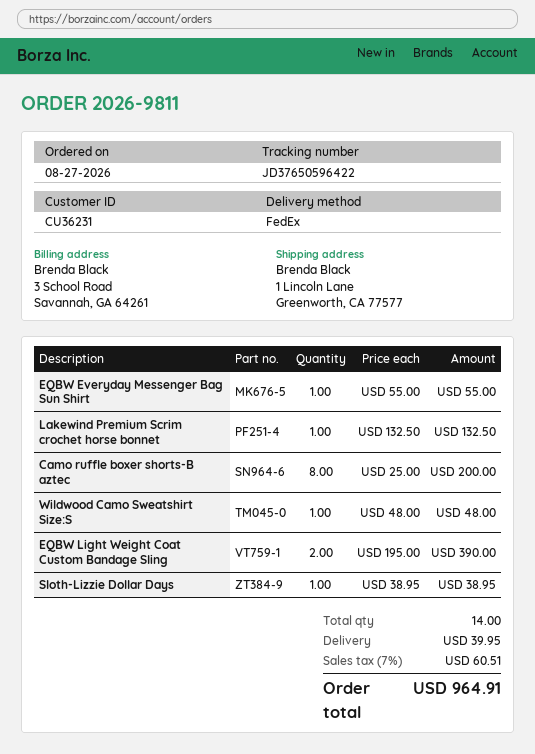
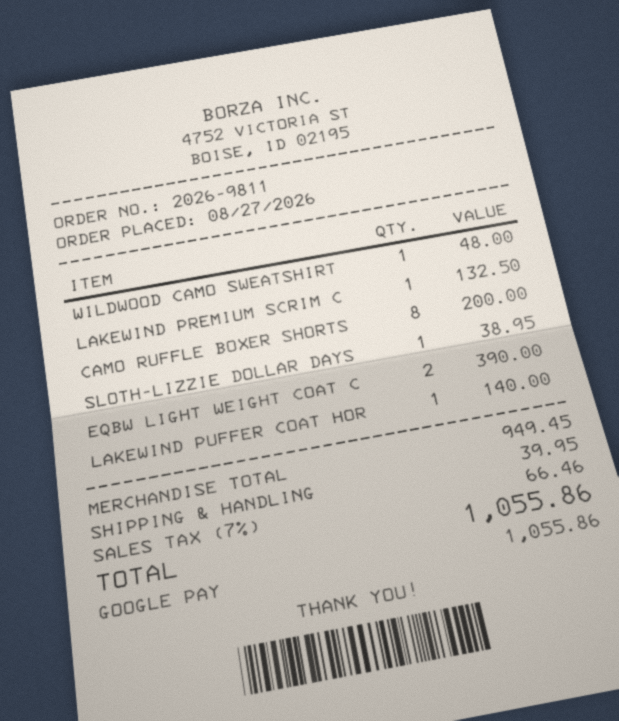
EQBW Everyday Messenger Bag Sun Shirt: 1 for 55.00 -> none
LAKEWIND PUFFER COAT HOR: none -> 1 for 140.00
tax: 7% = 60.51 -> 7% = 66.46
total: 964.91 -> 1055.86

